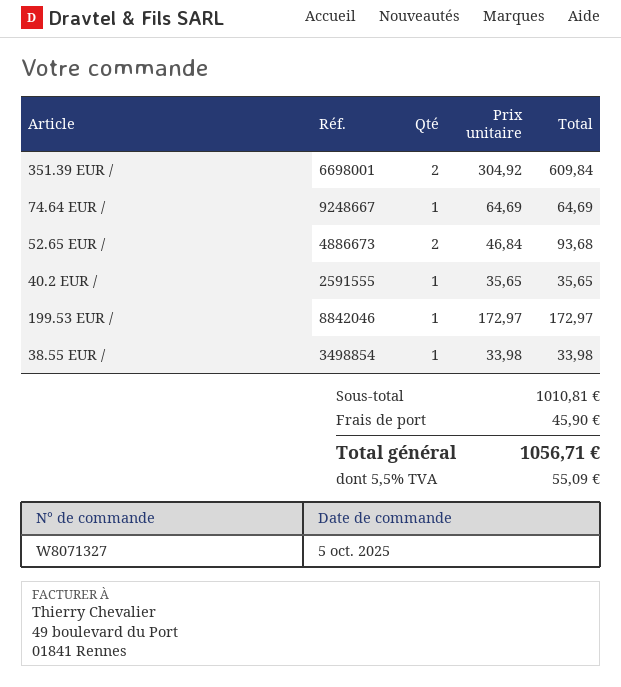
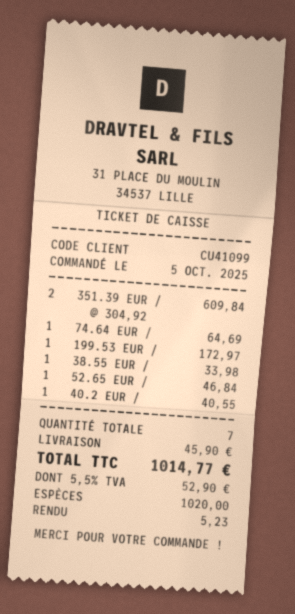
52.65 EUR /: 2 x 46.84 = 93.68 -> 1 x 46.84 = 46.84
40.2 EUR /: 1 x 35.65 = 35.65 -> 1 x 40.55 = 40.55
tax: 5.5% = 55.09 -> 5.5% = 52.90
total: 1056.71 -> 1014.77

